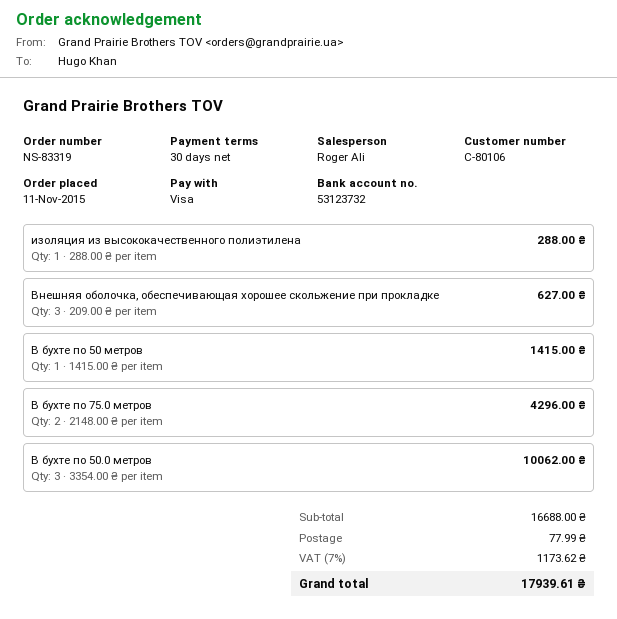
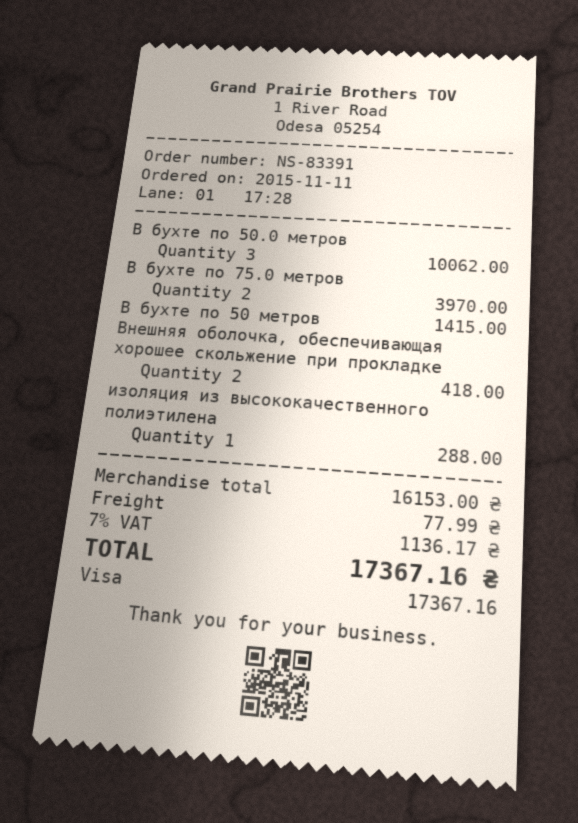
order number: NS-83319 -> NS-83391
Внешняя оболочка, обеспечивающая хорошее скольжение при прокладке: 3 for 627.00 -> 2 for 418.00
В бухте по 75.0 метров: 2 for 4296.00 -> 2 for 3970.00
subtotal: 16688.00 -> 16153.00
tax: 7% = 1173.62 -> 7% = 1136.17
total: 17939.61 -> 17367.16

